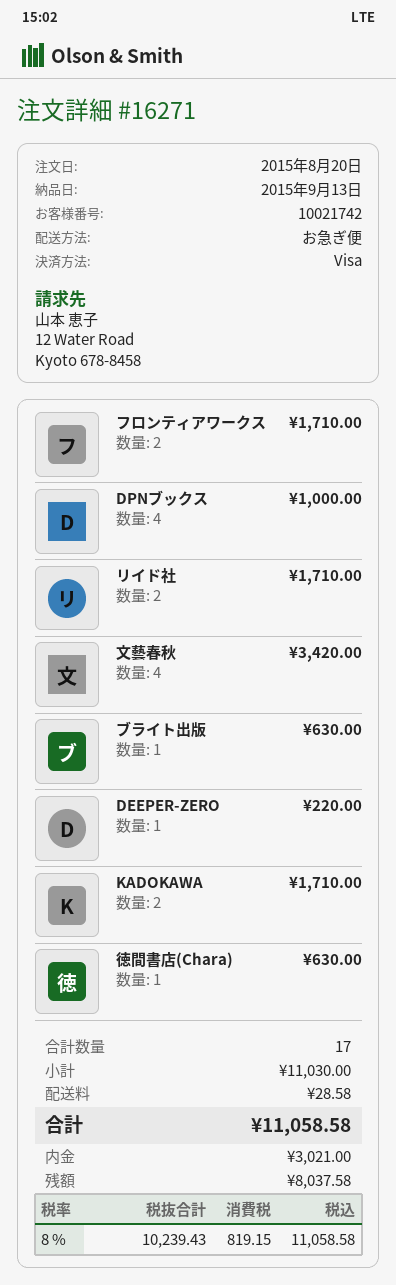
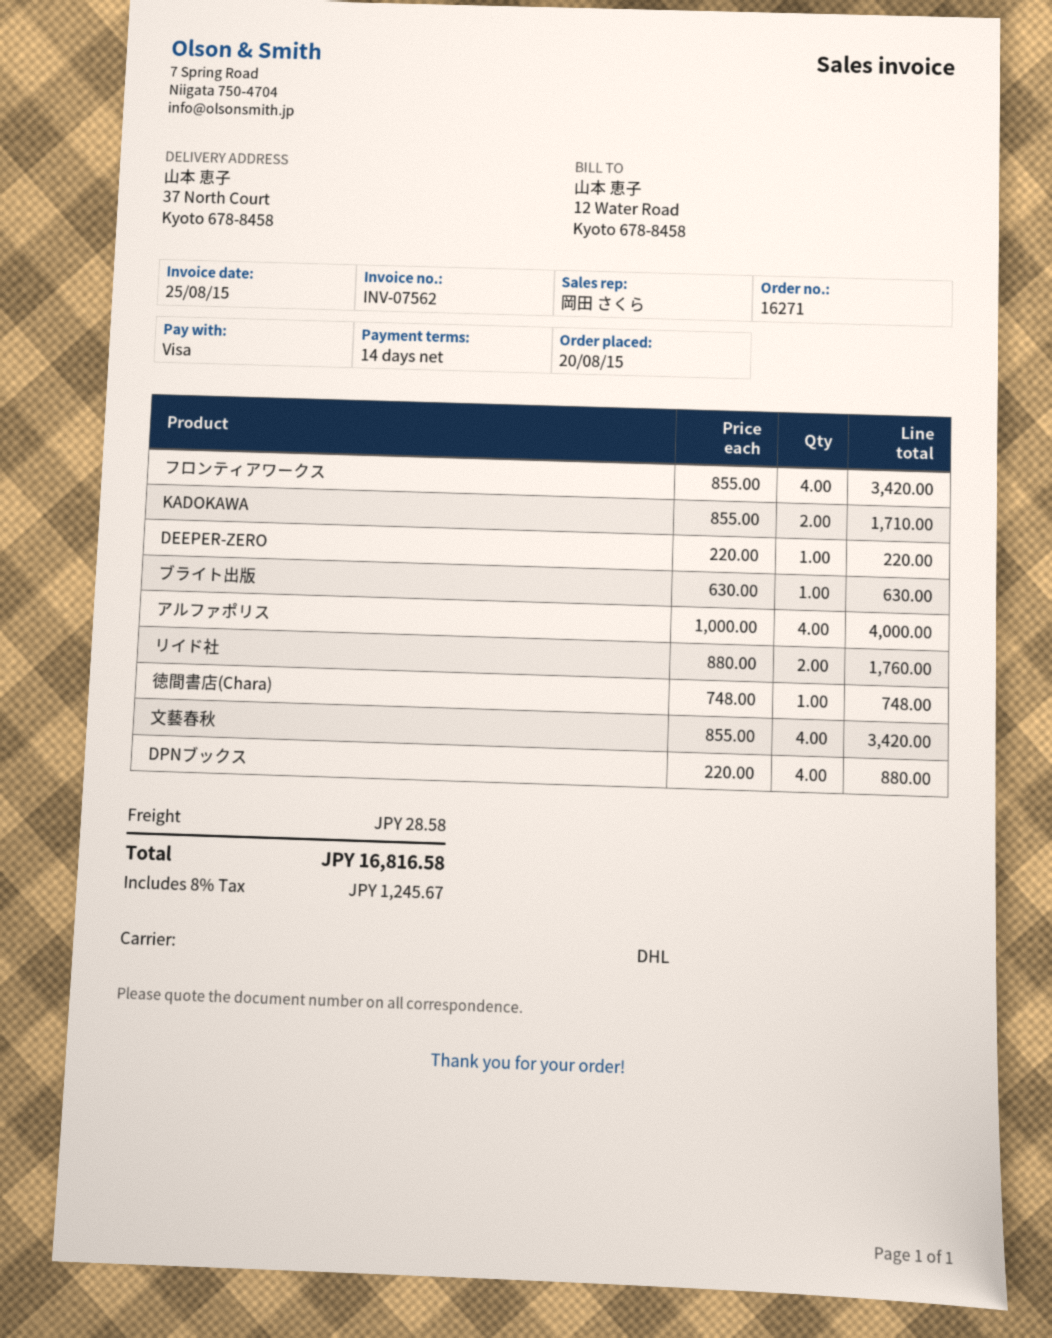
shipping method: express -> DHL
フロンティアワークス: 2 for 1710.00 -> 4 for 3420.00
DPNブックス: 4 for 1000.00 -> 4 for 880.00
リイド社: 2 for 1710.00 -> 2 for 1760.00
徳間書店(Chara): 1 for 630.00 -> 1 for 748.00
アルファポリス: none -> 4 for 4000.00
tax: 8% = 819.15 -> 8% = 1245.67
total: 11058.58 -> 16816.58

